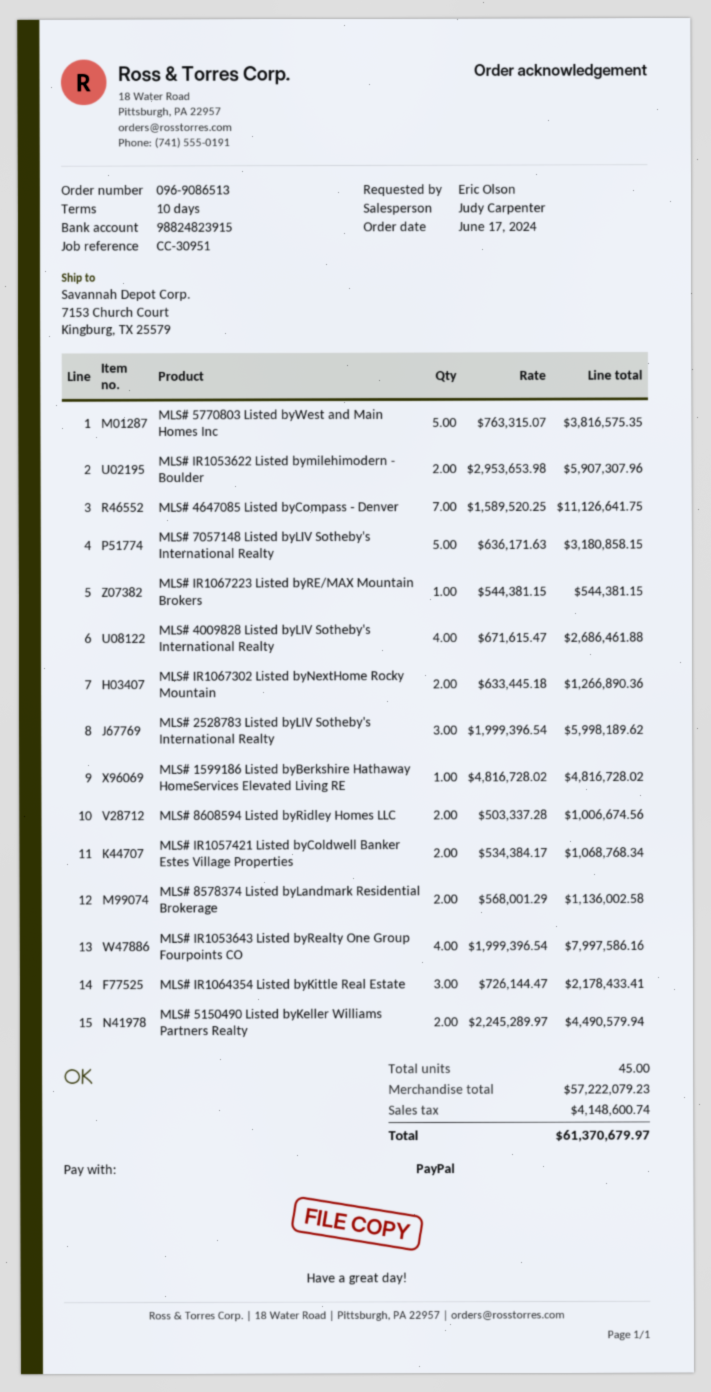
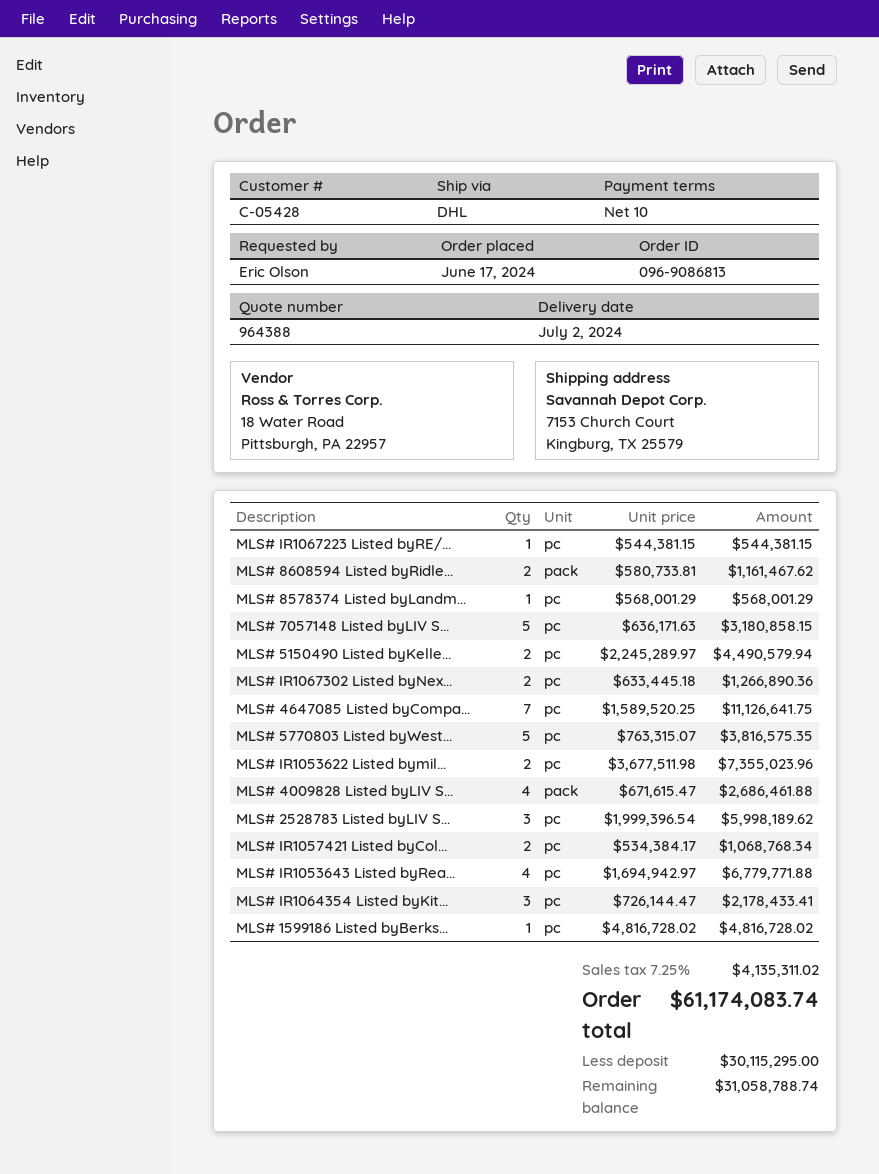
order number: 096-9086513 -> 096-9086813
MLS# IR1053622 Listed bymilehimodern - Boulder: 2 x 2953653.98 = 5907307.96 -> 2 x 3677511.98 = 7355023.96
MLS# 8608594 Listed byRidley Homes LLC: 2 x 503337.28 = 1006674.56 -> 2 x 580733.81 = 1161467.62
MLS# 8578374 Listed byLandmark Residential Brokerage: 2 x 568001.29 = 1136002.58 -> 1 x 568001.29 = 568001.29
MLS# IR1053643 Listed byRealty One Group Fourpoints CO: 4 x 1999396.54 = 7997586.16 -> 4 x 1694942.97 = 6779771.88
tax: 4148600.74 -> 4135311.02
total: 61370679.97 -> 61174083.74

